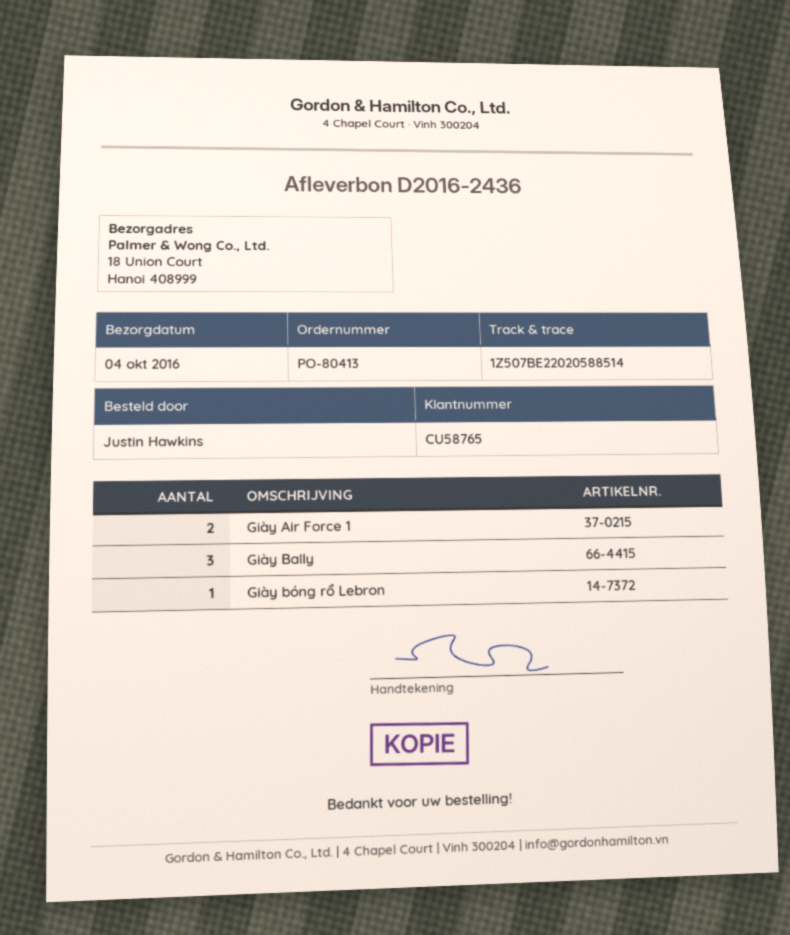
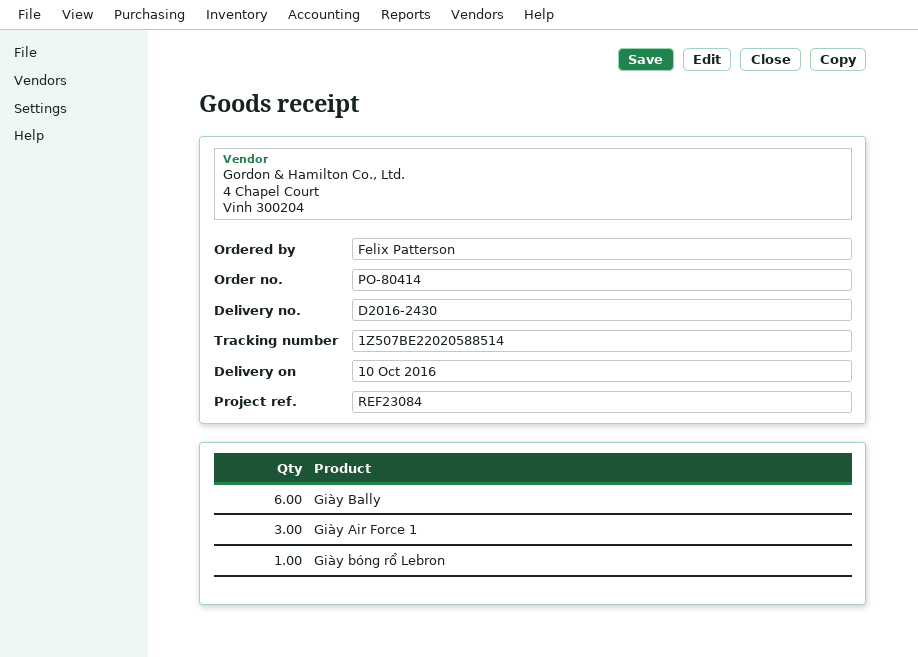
order number: PO-80413 -> PO-80414
delivery note number: D2016-2436 -> D2016-2430
delivery date: 2016-10-04 -> 2016-10-10
ordered by: Justin Hawkins -> Felix Patterson
Giày Air Force 1: 2 -> 3
Giày Bally: 3 -> 6

